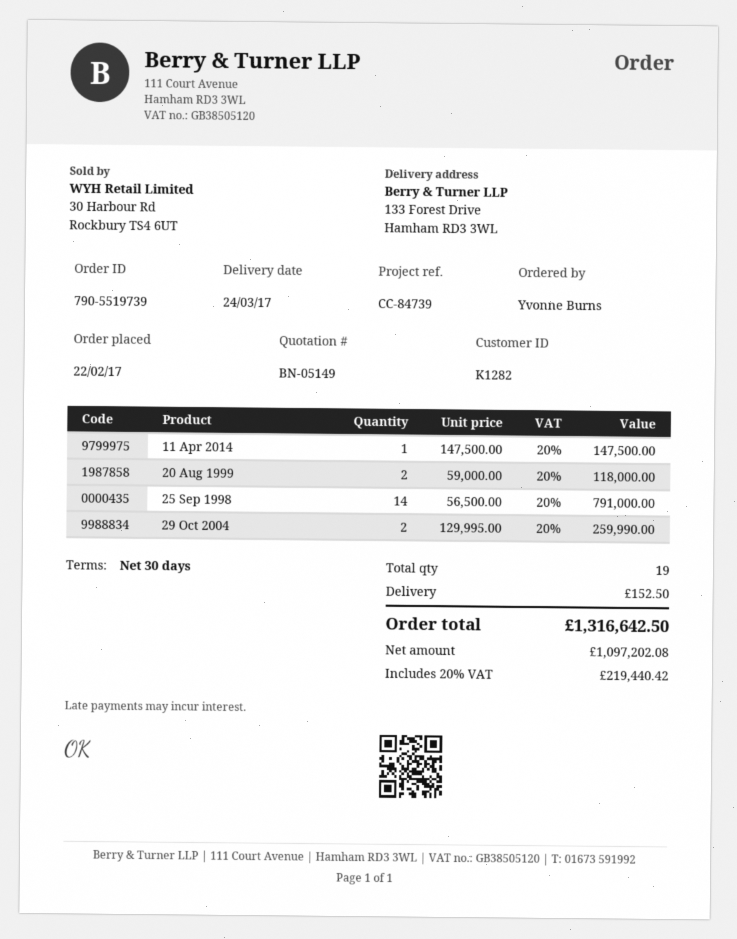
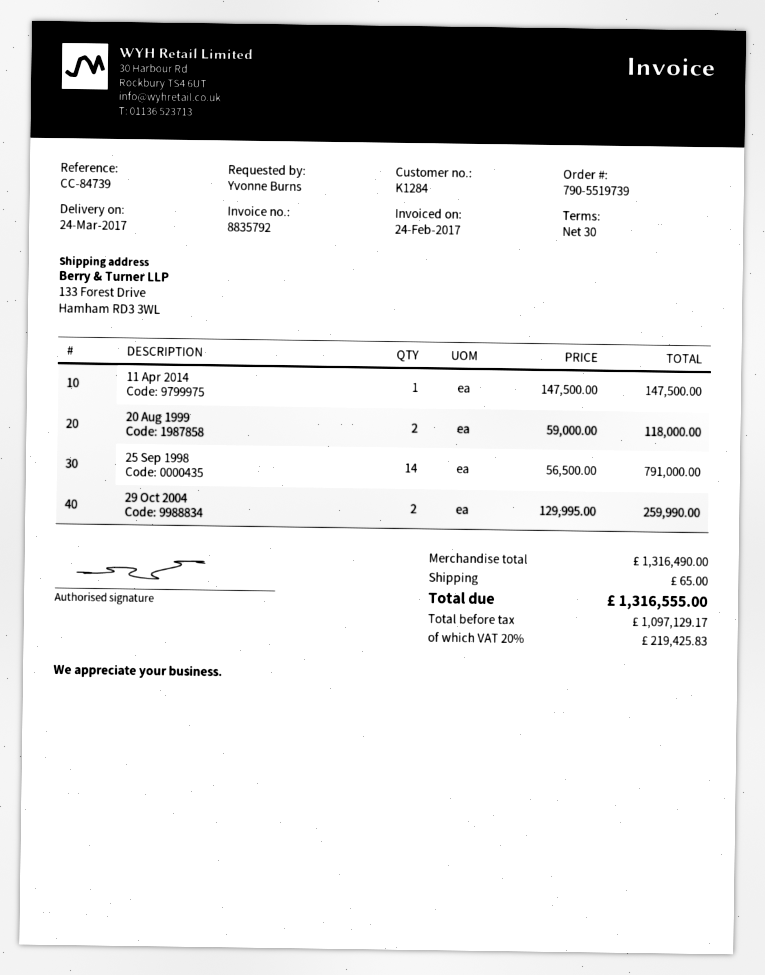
customer number: K1282 -> K1284
shipping: 152.50 -> 65.00
net: 1097202.08 -> 1097129.17
tax: 20% = 219440.42 -> 20% = 219425.83
total: 1316642.50 -> 1316555.00

